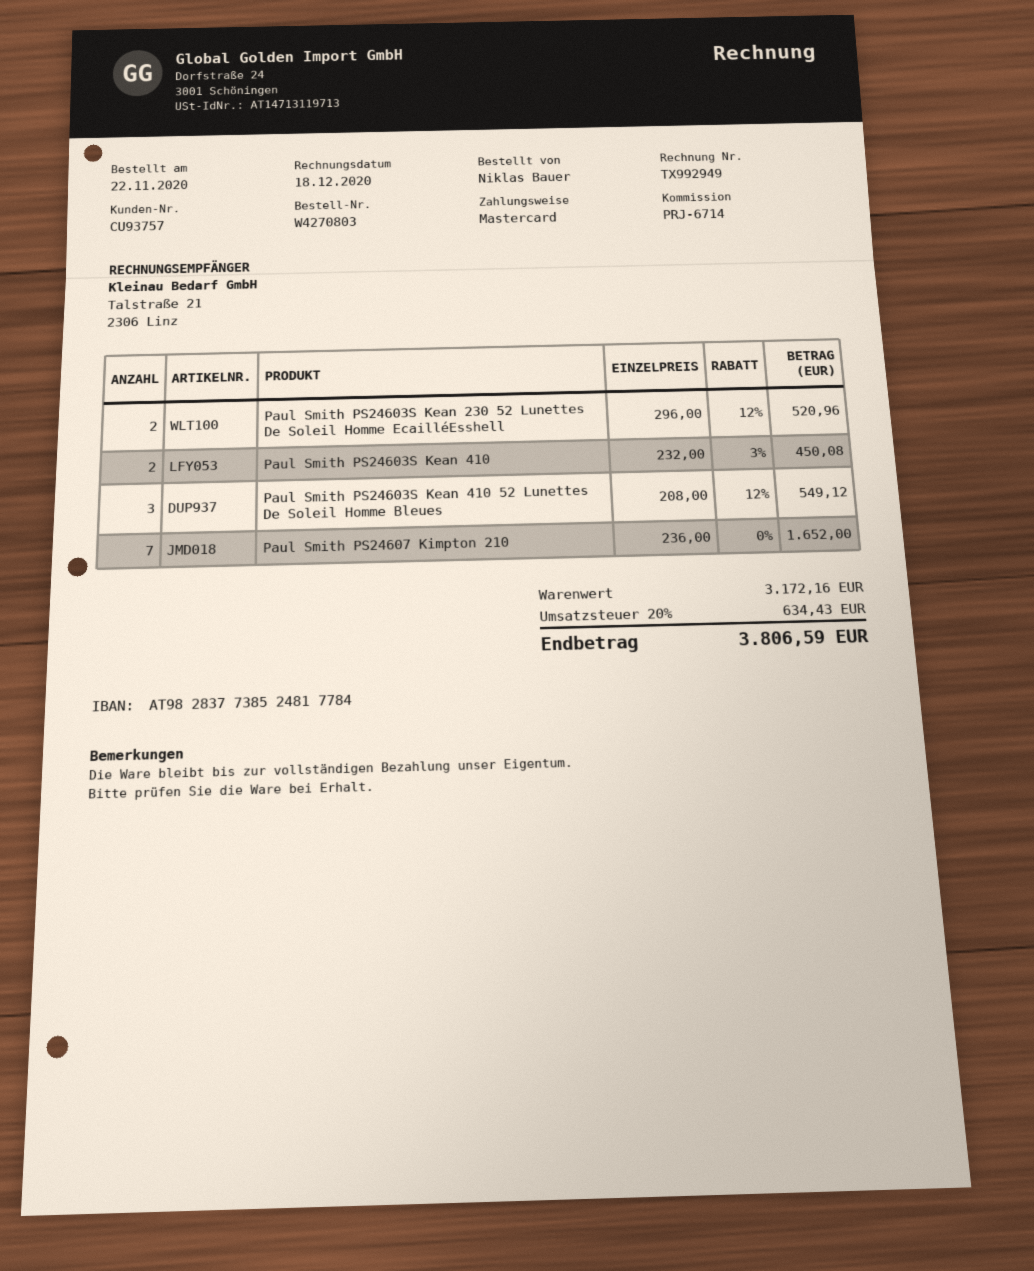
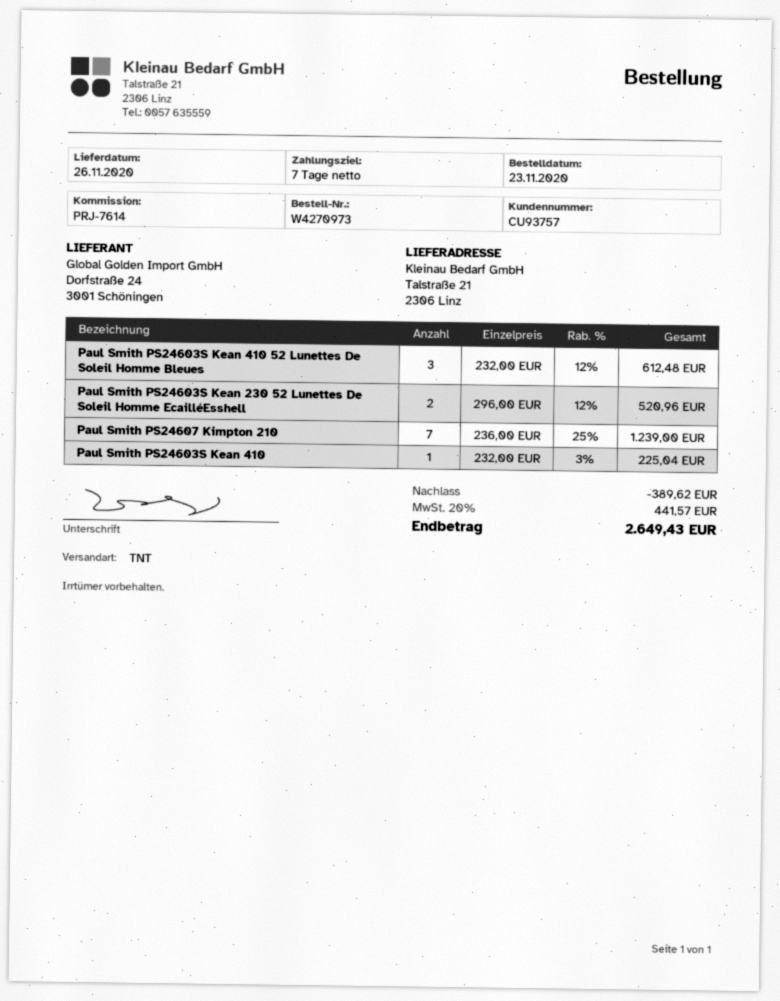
order number: W4270803 -> W4270973
order date: 2020-11-22 -> 2020-11-23
reference: PRJ-6714 -> PRJ-7614
Paul Smith PS24603S Kean 410: 2 x 232.00 - 3% = 450.08 -> 1 x 232.00 - 3% = 225.04
Paul Smith PS24603S Kean 410 52 Lunettes De Soleil Homme Bleues: 3 x 208.00 - 12% = 549.12 -> 3 x 232.00 - 12% = 612.48
Paul Smith PS24607 Kimpton 210: 7 x 236.00 = 1652.00 -> 7 x 236.00 - 25% = 1239.00
discount: none -> 389.62
tax: 20% = 634.43 -> 20% = 441.57
total: 3806.59 -> 2649.43

